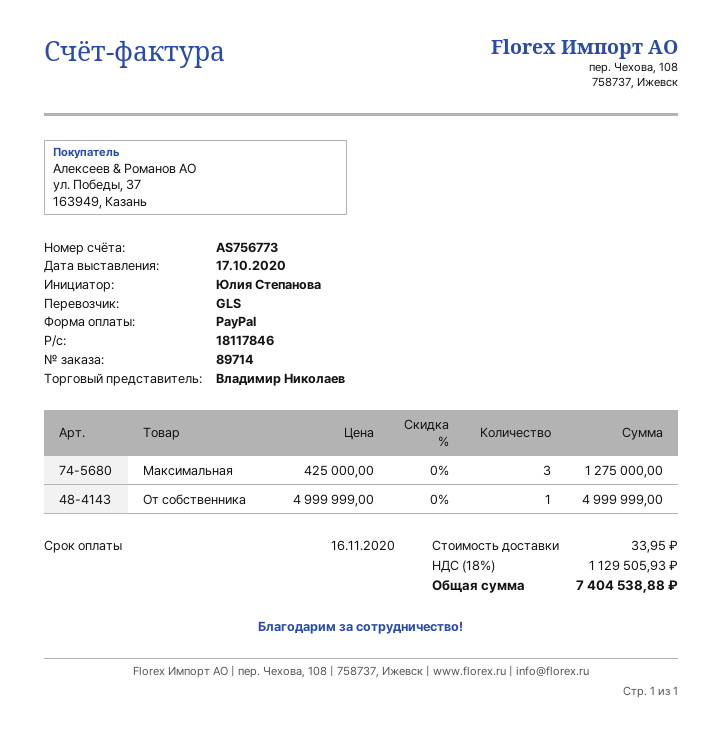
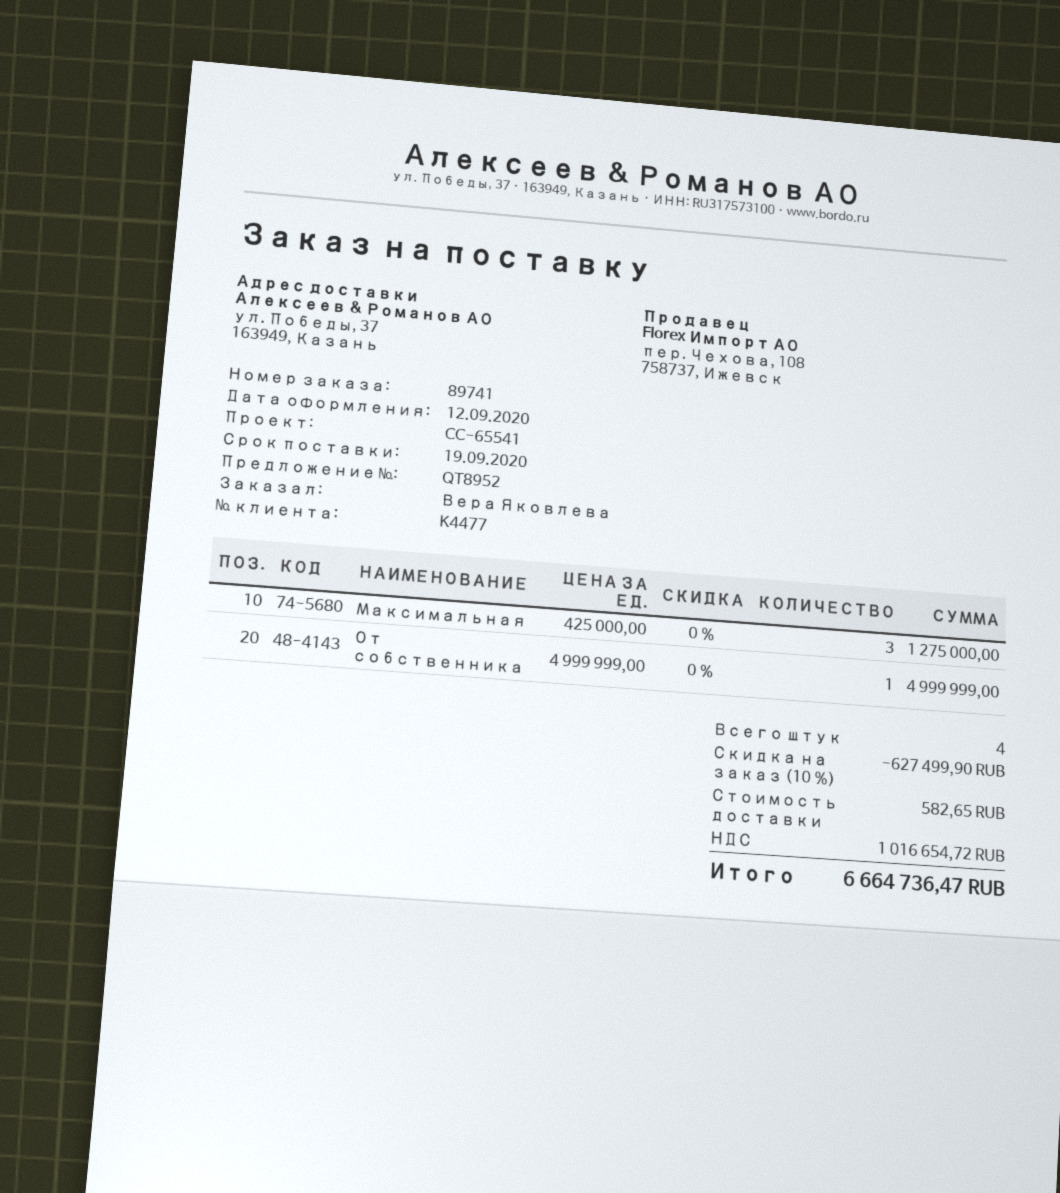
order number: 89714 -> 89741
ordered by: Юлия Степанова -> Вера Яковлева
discount: none -> 10% = 627499.90
shipping: 33.95 -> 582.65
tax: 1129505.93 -> 1016654.72
total: 7404538.88 -> 6664736.47

